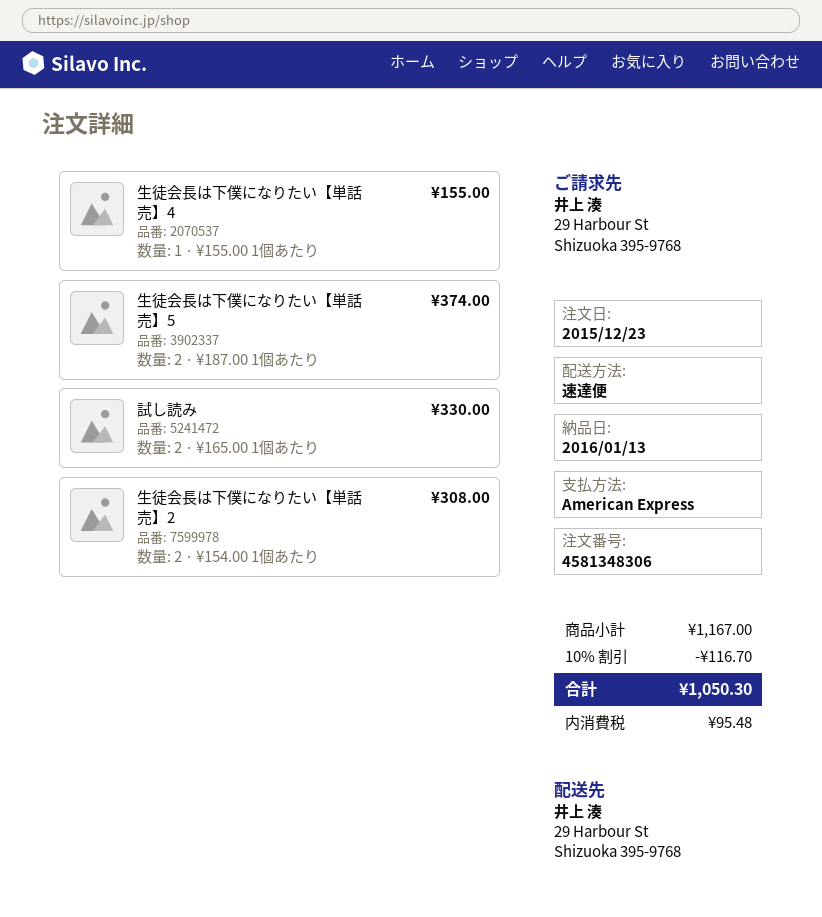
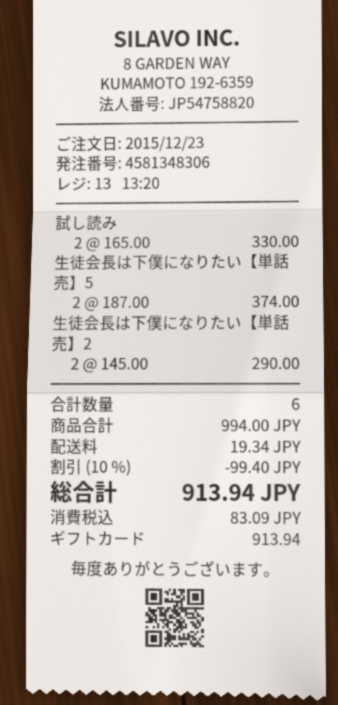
payment method: American Express -> gift card
生徒会長は下僕になりたい【単話売】4: 1 x 155.00 = 155.00 -> none
生徒会長は下僕になりたい【単話売】2: 2 x 154.00 = 308.00 -> 2 x 145.00 = 290.00
subtotal: 1167.00 -> 994.00
discount: 10% = 116.70 -> 10% = 99.40
shipping: none -> 19.34
tax: 95.48 -> 83.09
total: 1050.30 -> 913.94

